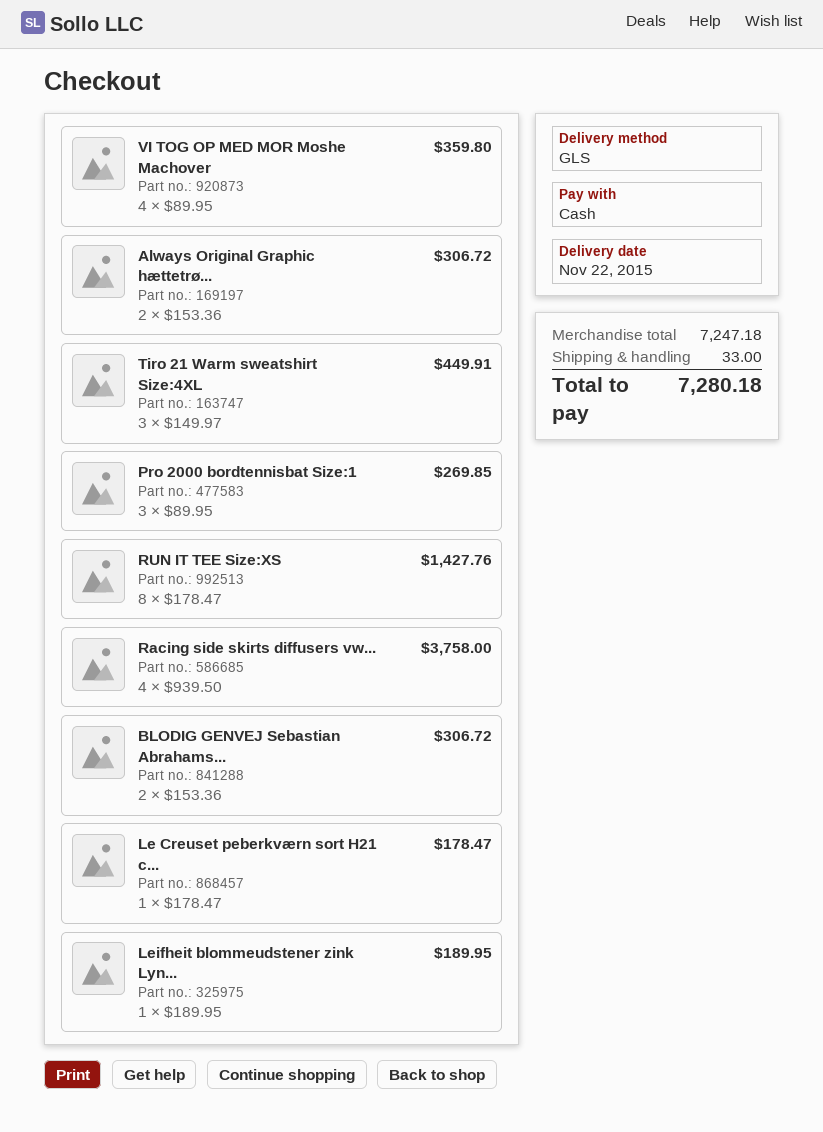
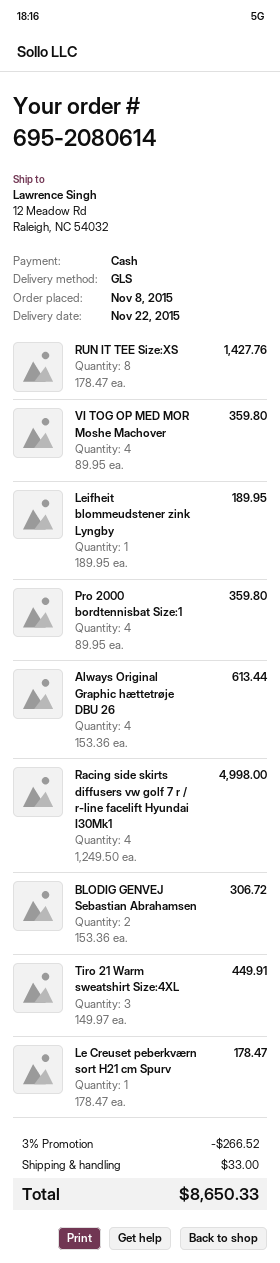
Always Original Graphic hættetrø...: 2 x 153.36 = 306.72 -> 4 x 153.36 = 613.44
Pro 2000 bordtennisbat Size:1: 3 x 89.95 = 269.85 -> 4 x 89.95 = 359.80
Racing side skirts diffusers vw...: 4 x 939.50 = 3758.00 -> 4 x 1249.50 = 4998.00
discount: none -> 3% = 266.52
total: 7280.18 -> 8650.33

